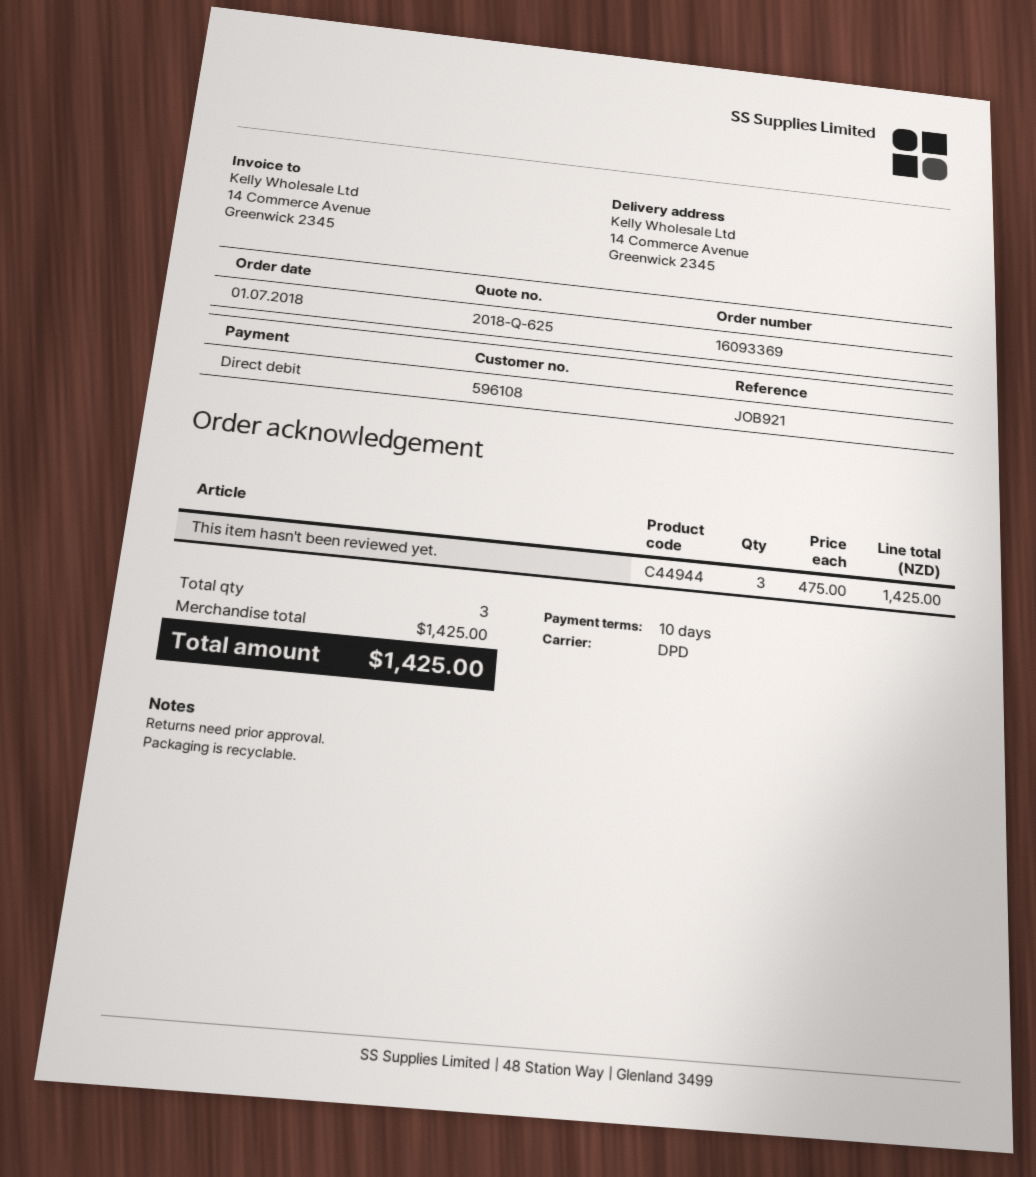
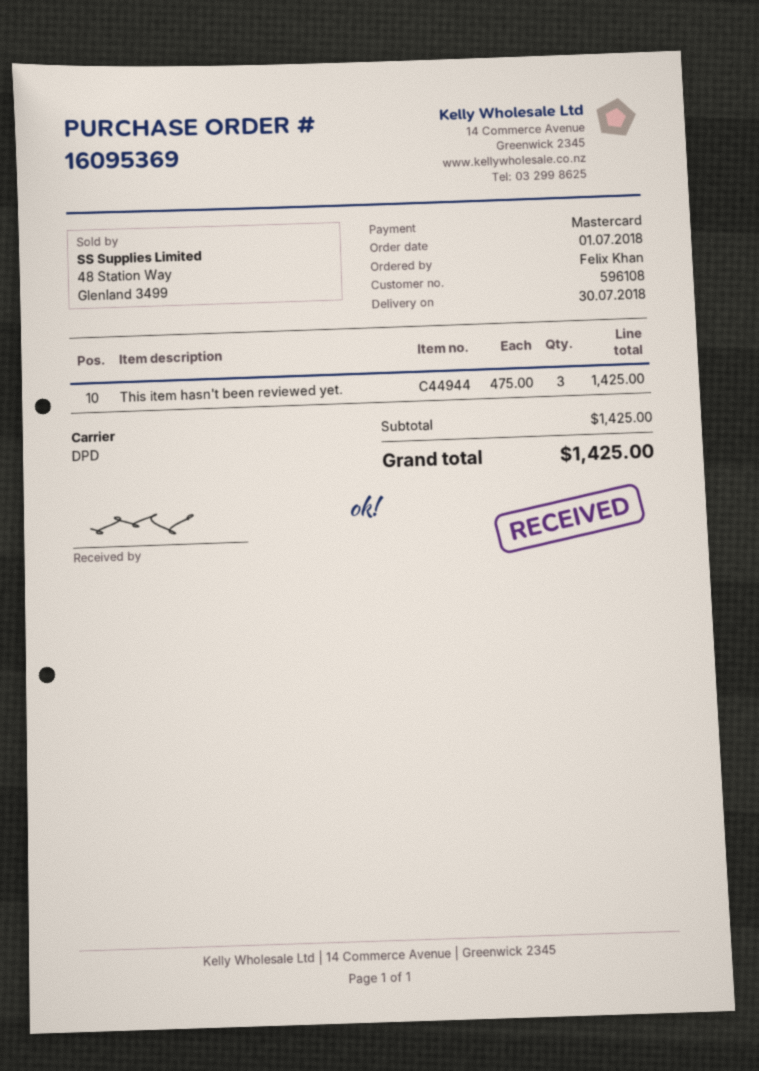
order number: 16093369 -> 16095369
payment method: direct debit -> Mastercard

